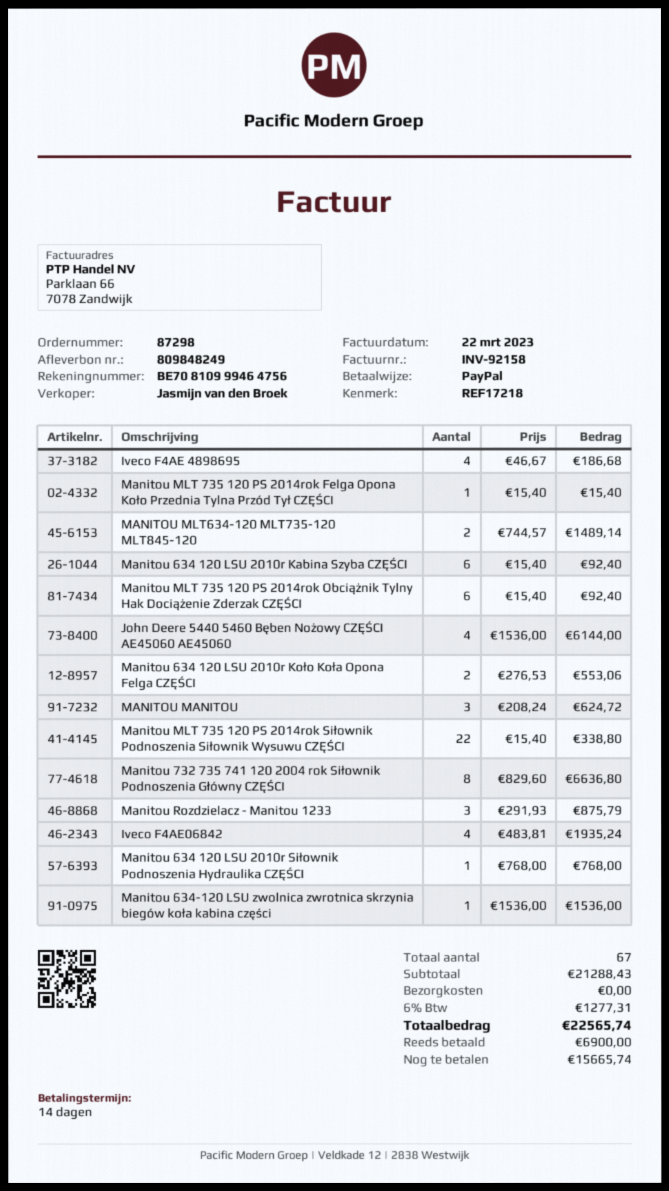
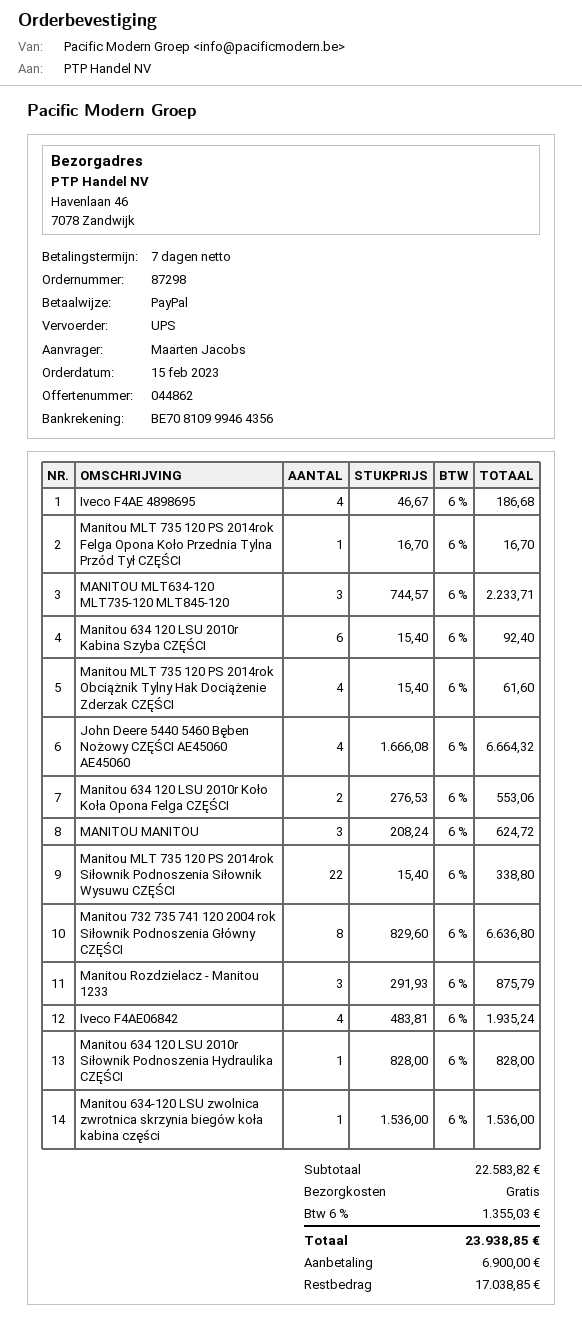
payment terms: 14 days -> 7 days
bank account: BE70810999464756 -> BE70810999464356
Manitou MLT 735 120 PS 2014rok Felga Opona Koło Przednia Tylna Przód Tył CZĘŚCI: 1 x 15.40 = 15.40 -> 1 x 16.70 = 16.70
MANITOU MLT634-120 MLT735-120 MLT845-120: 2 x 744.57 = 1489.14 -> 3 x 744.57 = 2233.71
Manitou MLT 735 120 PS 2014rok Obciążnik Tylny Hak Dociążenie Zderzak CZĘŚCI: 6 x 15.40 = 92.40 -> 4 x 15.40 = 61.60
John Deere 5440 5460 Bęben Nożowy CZĘŚCI AE45060 AE45060: 4 x 1536.00 = 6144.00 -> 4 x 1666.08 = 6664.32
Manitou 634 120 LSU 2010r Siłownik Podnoszenia Hydraulika CZĘŚCI: 1 x 768.00 = 768.00 -> 1 x 828.00 = 828.00
subtotal: 21288.43 -> 22583.82
tax: 6% = 1277.31 -> 6% = 1355.03
total: 22565.74 -> 23938.85
balance: 15665.74 -> 17038.85

